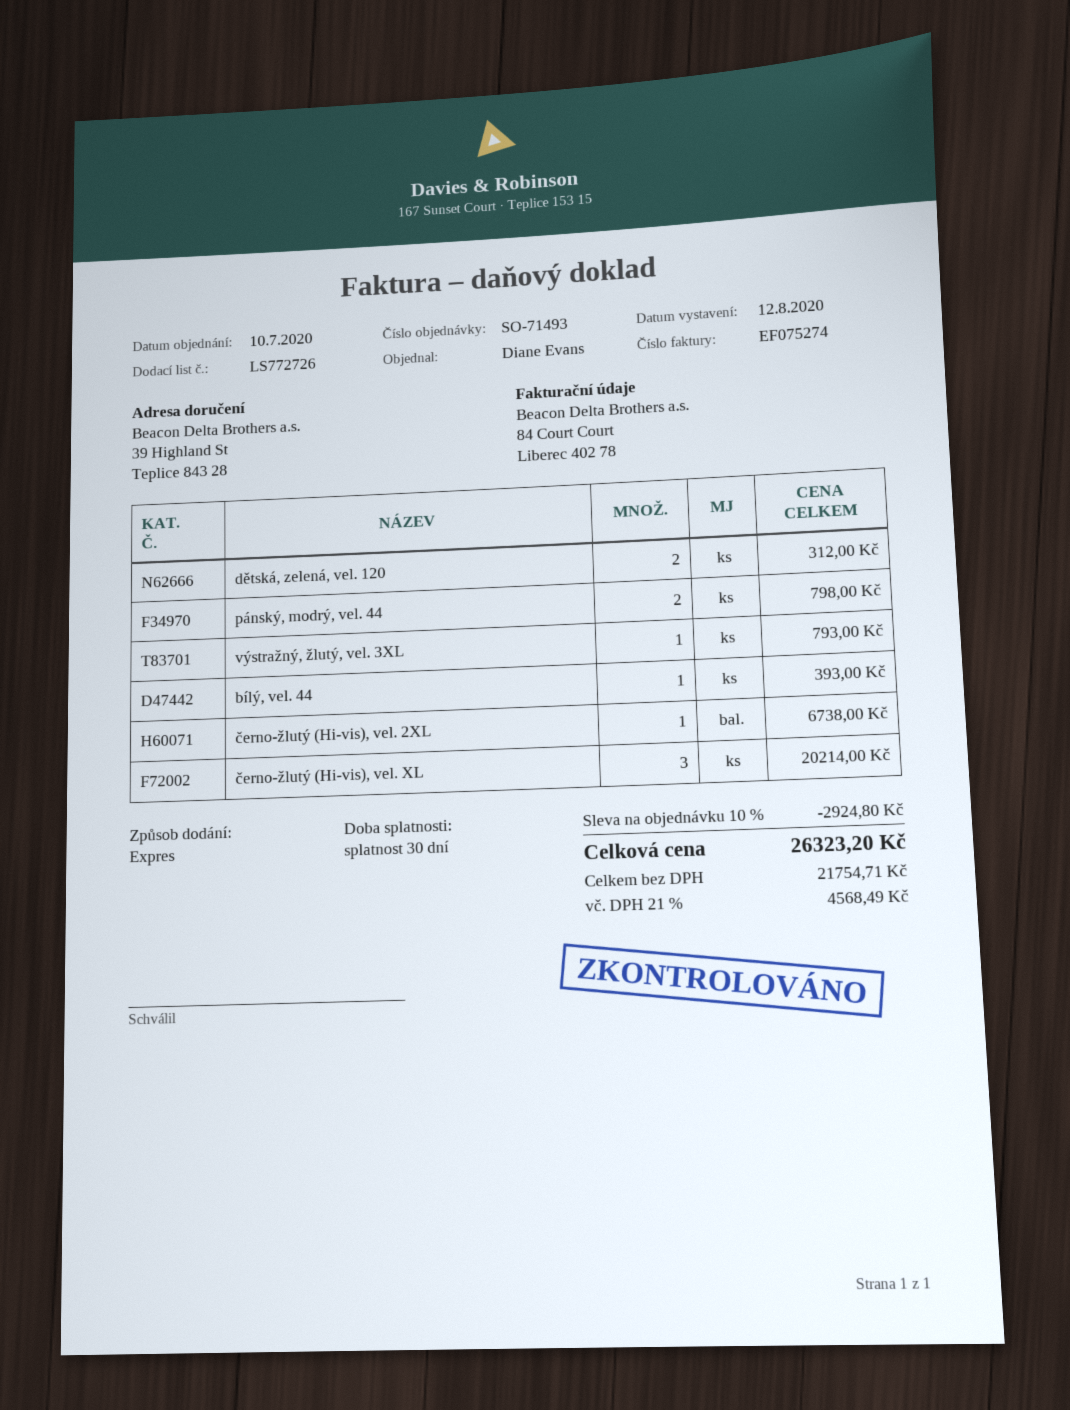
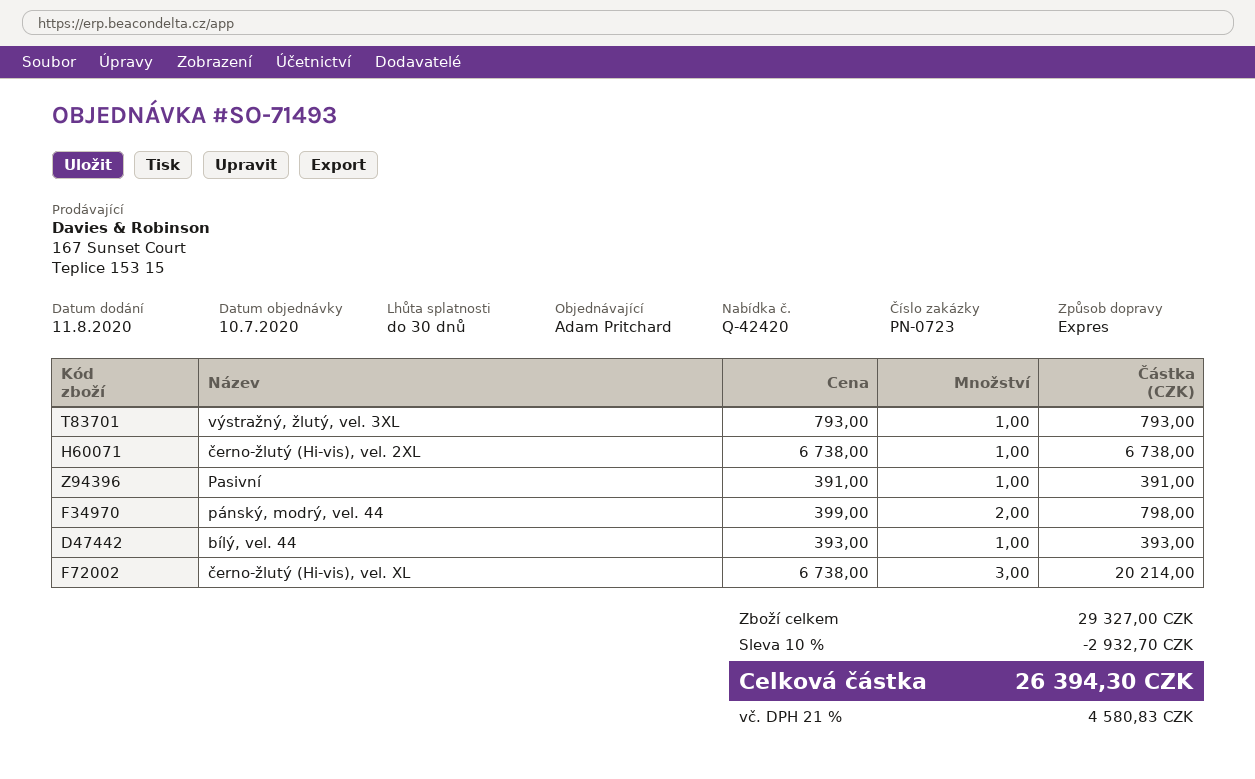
ordered by: Diane Evans -> Adam Pritchard
dětská, zelená, vel. 120: 2 for 312.00 -> none
Pasivní: none -> 1 for 391.00
discount: 10% = 2924.80 -> 10% = 2932.70
tax: 21% = 4568.49 -> 21% = 4580.83
total: 26323.20 -> 26394.30

